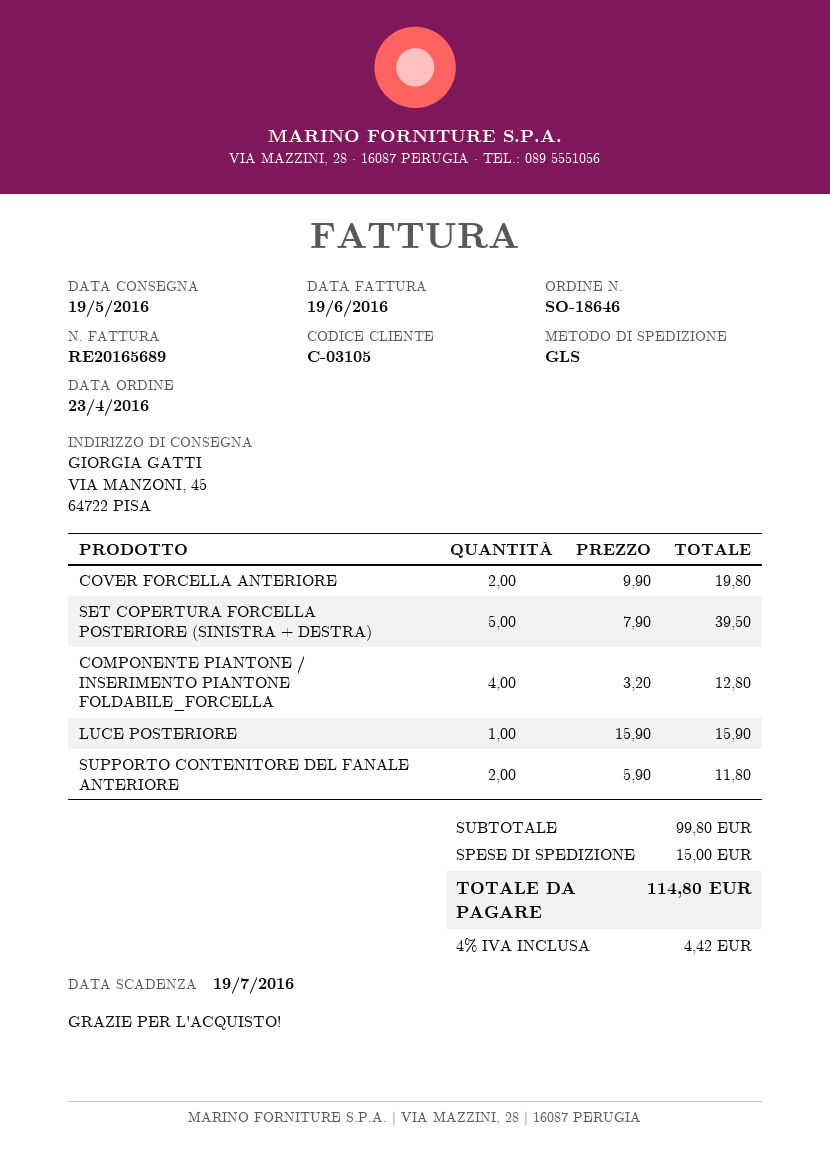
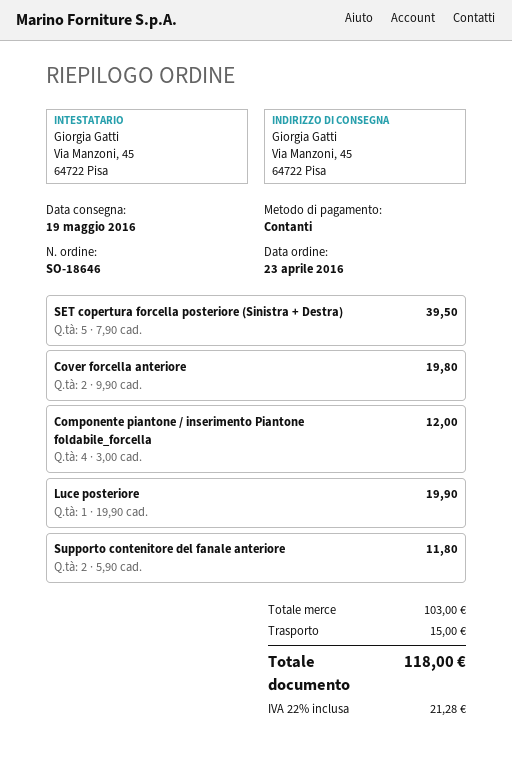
COMPONENTE PIANTONE / INSERIMENTO PIANTONE FOLDABILE_FORCELLA: 4 x 3.20 = 12.80 -> 4 x 3.00 = 12.00
LUCE POSTERIORE: 1 x 15.90 = 15.90 -> 1 x 19.90 = 19.90
subtotal: 99.80 -> 103.00
tax: 4% = 4.42 -> 22% = 21.28
total: 114.80 -> 118.00

